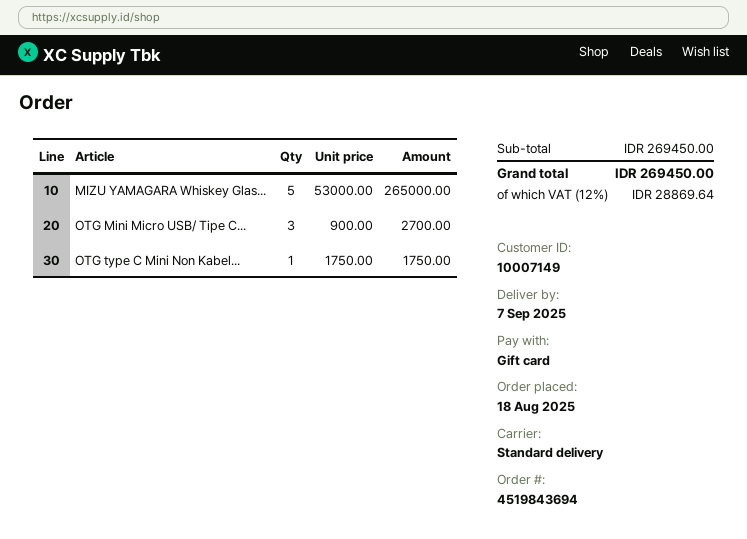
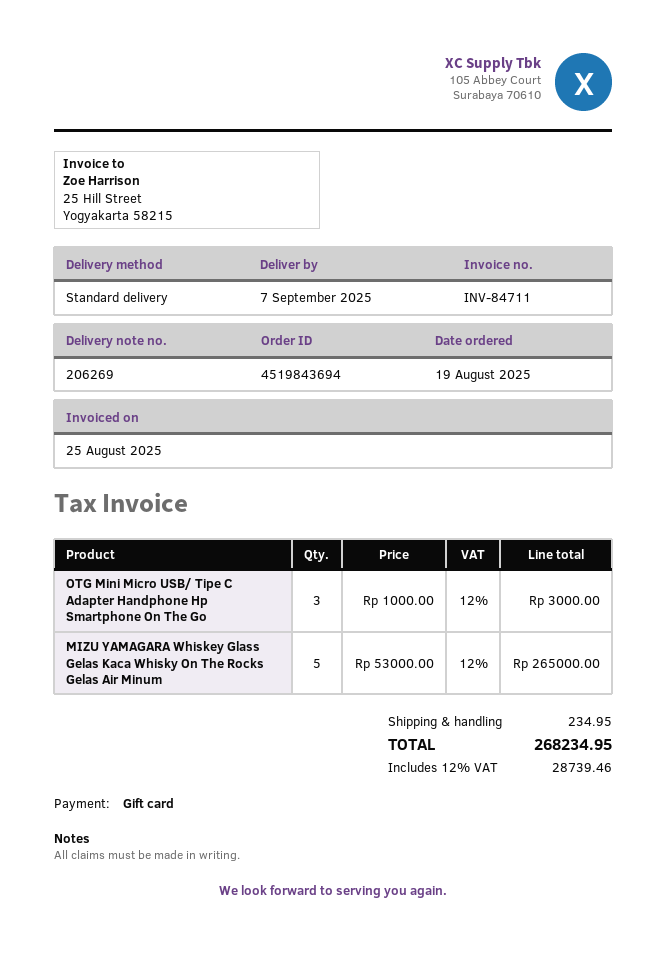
order date: 2025-08-18 -> 2025-08-19
OTG Mini Micro USB/ Tipe C...: 3 x 900.00 = 2700.00 -> 3 x 1000.00 = 3000.00
OTG type C Mini Non Kabel...: 1 x 1750.00 = 1750.00 -> none
shipping: none -> 234.95
tax: 12% = 28869.64 -> 12% = 28739.46
total: 269450.00 -> 268234.95

